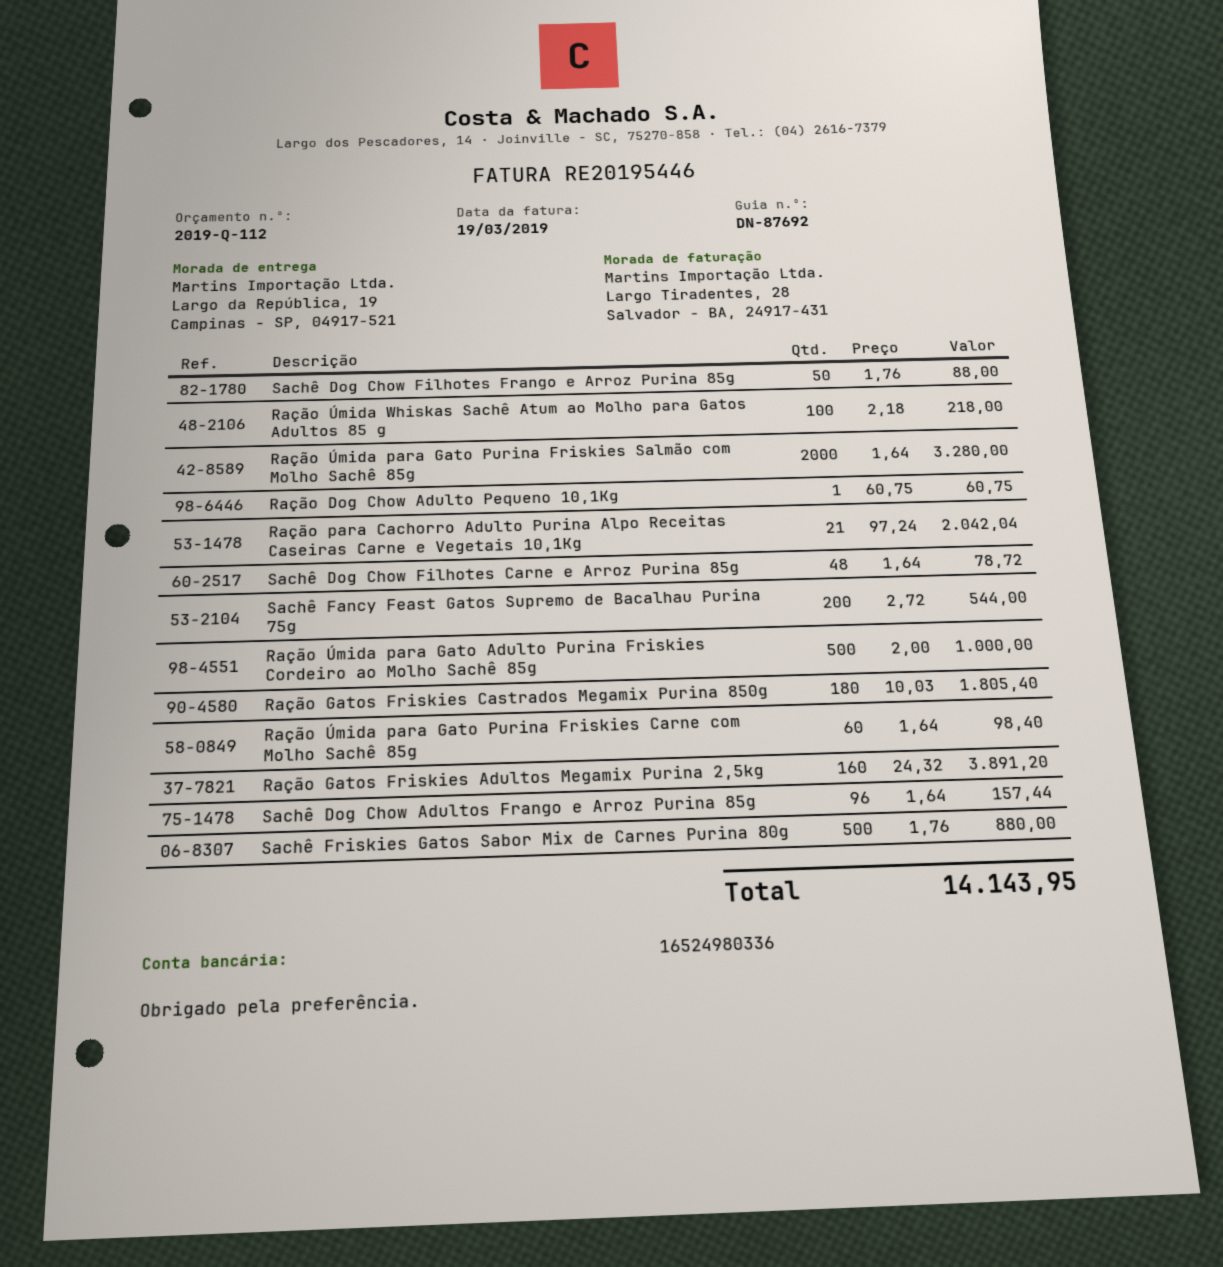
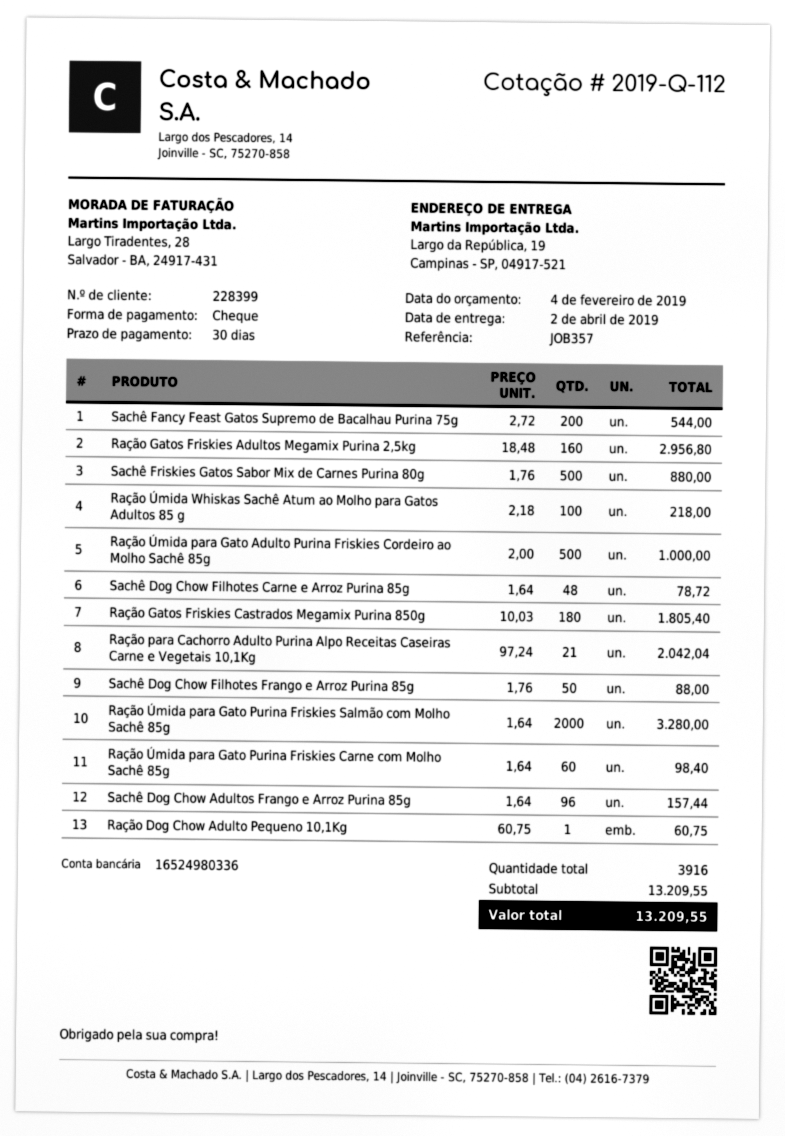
Ração Gatos Friskies Adultos Megamix Purina 2,5kg: 160 x 24.32 = 3891.20 -> 160 x 18.48 = 2956.80
total: 14143.95 -> 13209.55

